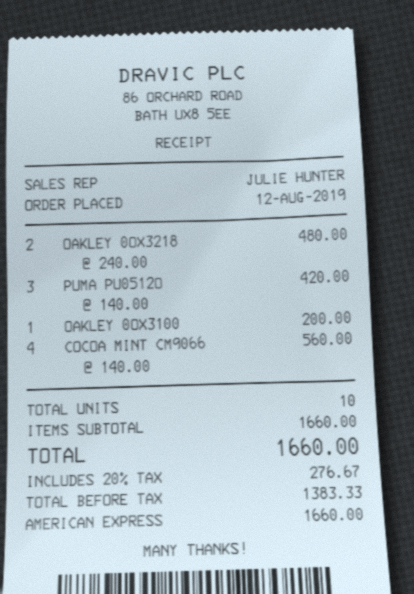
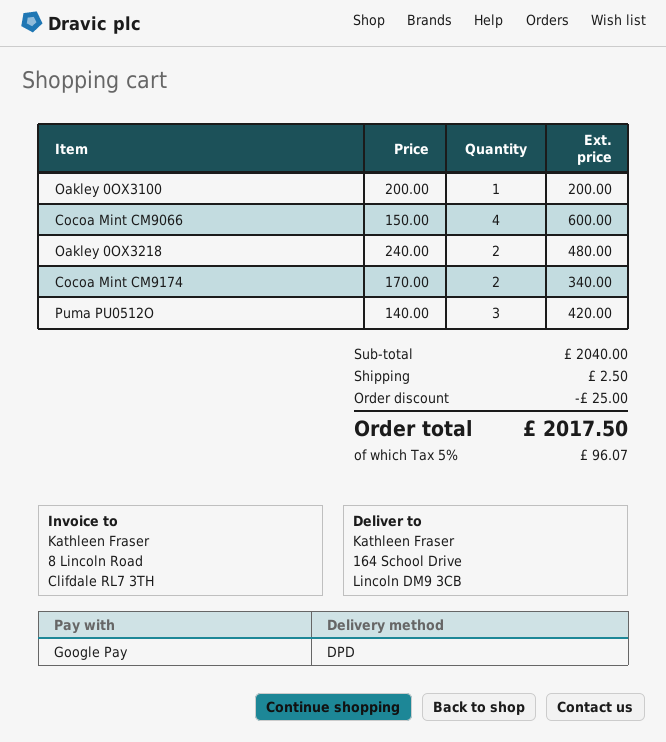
payment method: American Express -> Google Pay
COCOA MINT CM9066: 4 x 140.00 = 560.00 -> 4 x 150.00 = 600.00
Cocoa Mint CM9174: none -> 2 x 170.00 = 340.00
subtotal: 1660.00 -> 2040.00
discount: none -> 25.00
shipping: none -> 2.50
tax: 20% = 276.67 -> 5% = 96.07
total: 1660.00 -> 2017.50

